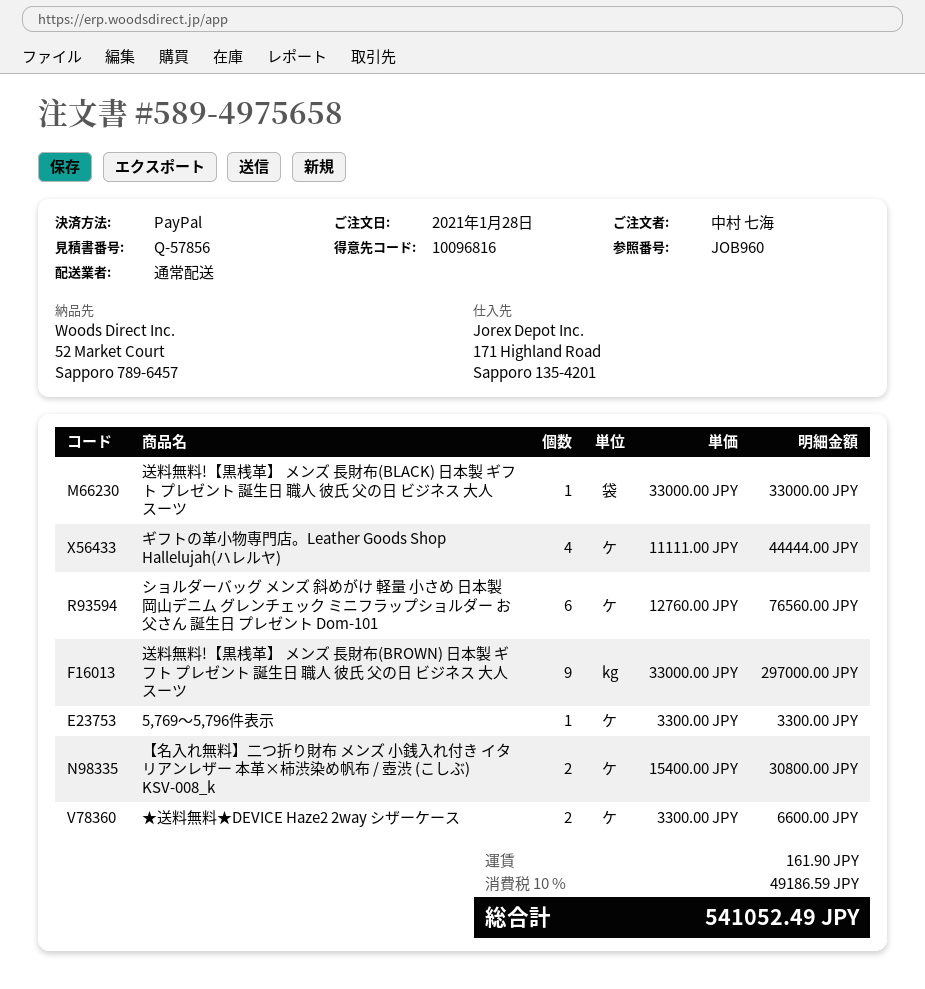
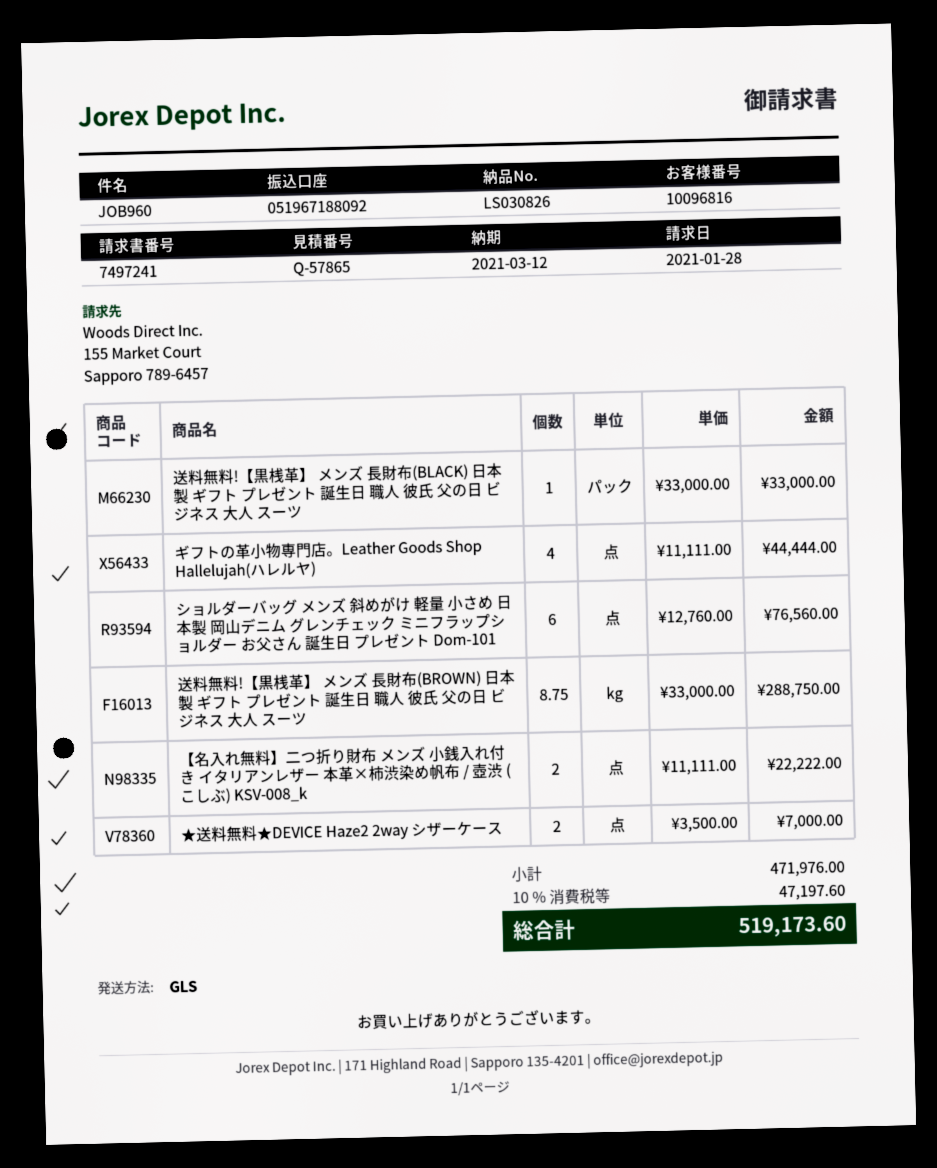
quote number: Q-57856 -> Q-57865
shipping method: standard -> GLS
送料無料!【黒桟革】 メンズ 長財布(BROWN) 日本製 ギフト プレゼント 誕生日 職人 彼氏 父の日 ビジネス 大人 スーツ: 9 x 33000.00 = 297000.00 -> 8.75 x 33000.00 = 288750.00
5,769〜5,796件表示: 1 x 3300.00 = 3300.00 -> none
【名入れ無料】二つ折り財布 メンズ 小銭入れ付き イタリアンレザー 本革×柿渋染め帆布 / 壺渋 (こしぶ) KSV-008_k: 2 x 15400.00 = 30800.00 -> 2 x 11111.00 = 22222.00
★送料無料★DEVICE Haze2 2way シザーケース: 2 x 3300.00 = 6600.00 -> 2 x 3500.00 = 7000.00
shipping: 161.90 -> none
tax: 10% = 49186.59 -> 10% = 47197.60
total: 541052.49 -> 519173.60

